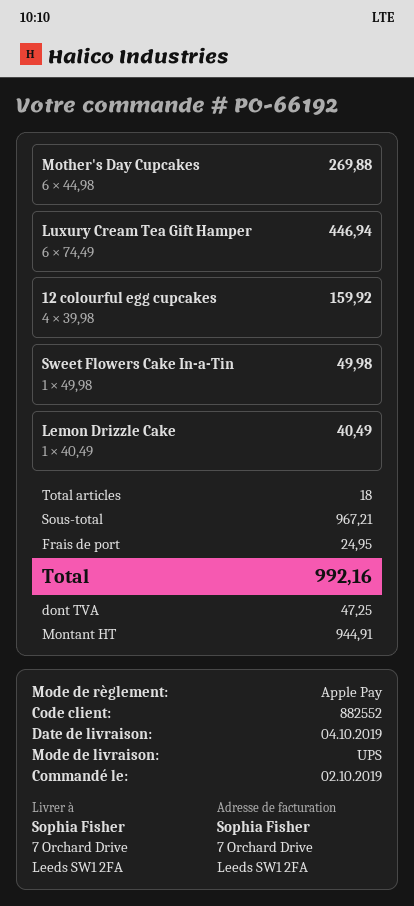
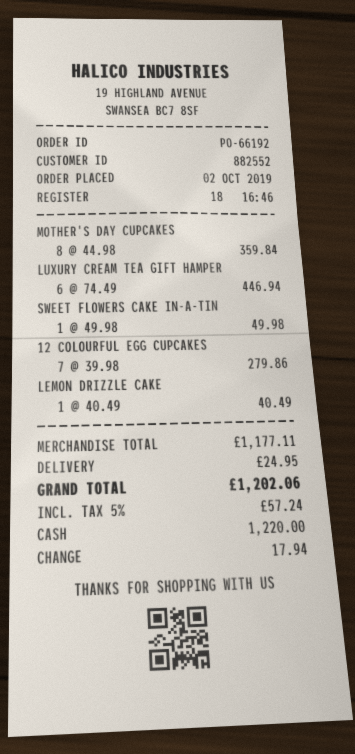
payment method: Apple Pay -> cash
Mother's Day Cupcakes: 6 x 44.98 = 269.88 -> 8 x 44.98 = 359.84
12 colourful egg cupcakes: 4 x 39.98 = 159.92 -> 7 x 39.98 = 279.86
subtotal: 967.21 -> 1177.11
tax: 47.25 -> 57.24
total: 992.16 -> 1202.06

